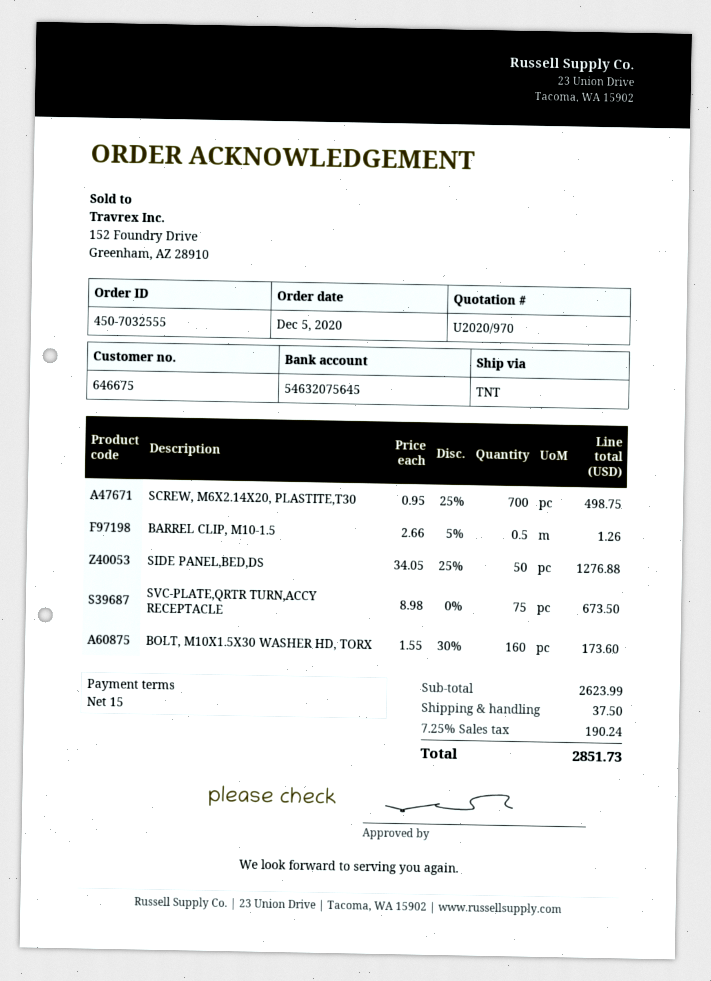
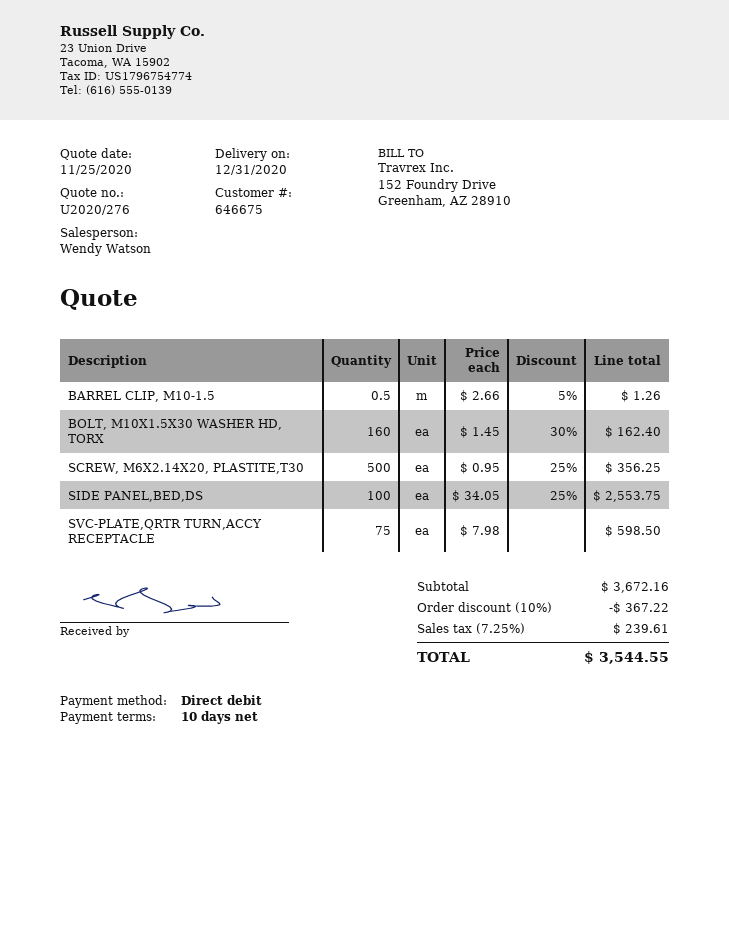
quote number: U2020/970 -> U2020/276
payment terms: 15 days -> 10 days
SCREW, M6X2.14X20, PLASTITE,T30: 700 x 0.95 - 25% = 498.75 -> 500 x 0.95 - 25% = 356.25
SIDE PANEL,BED,DS: 50 x 34.05 - 25% = 1276.88 -> 100 x 34.05 - 25% = 2553.75
SVC-PLATE,QRTR TURN,ACCY RECEPTACLE: 75 x 8.98 = 673.50 -> 75 x 7.98 = 598.50
BOLT, M10X1.5X30 WASHER HD, TORX: 160 x 1.55 - 30% = 173.60 -> 160 x 1.45 - 30% = 162.40
subtotal: 2623.99 -> 3672.16
discount: none -> 10% = 367.22
shipping: 37.50 -> none
tax: 7.25% = 190.24 -> 7.25% = 239.61
total: 2851.73 -> 3544.55

